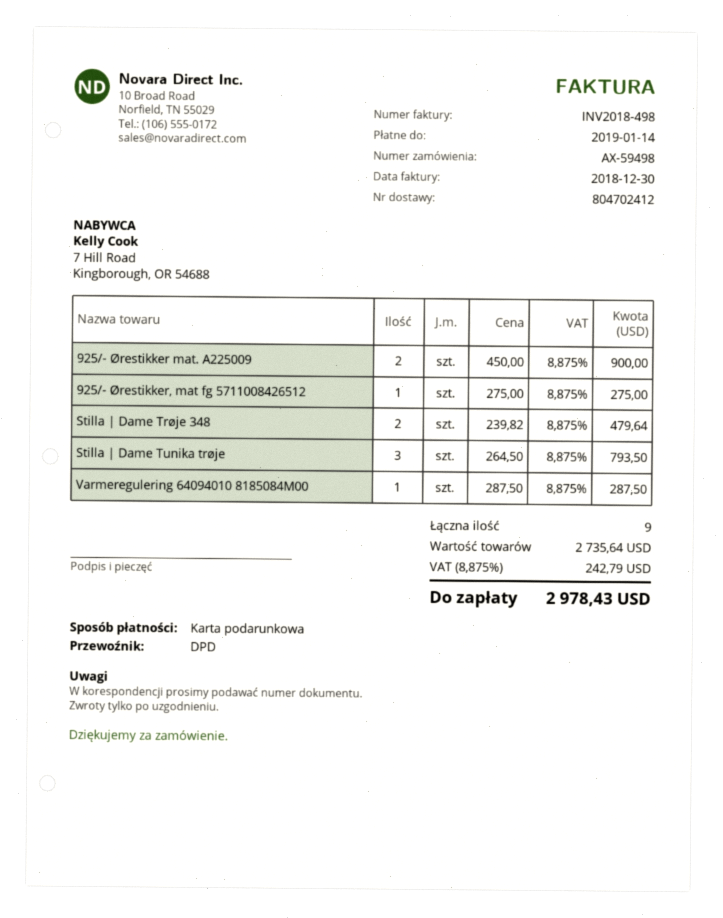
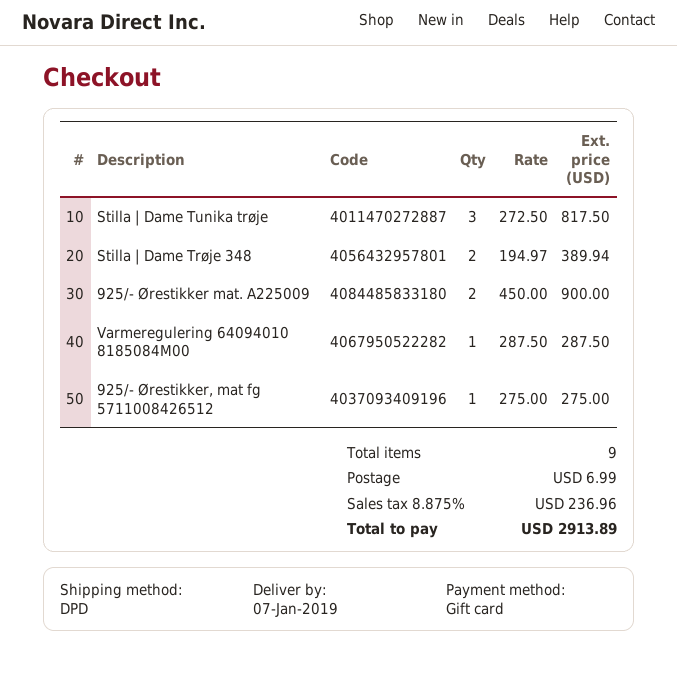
Stilla | Dame Trøje 348: 2 x 239.82 = 479.64 -> 2 x 194.97 = 389.94
Stilla | Dame Tunika trøje: 3 x 264.50 = 793.50 -> 3 x 272.50 = 817.50
shipping: none -> 6.99
tax: 8.875% = 242.79 -> 8.875% = 236.96
total: 2978.43 -> 2913.89

